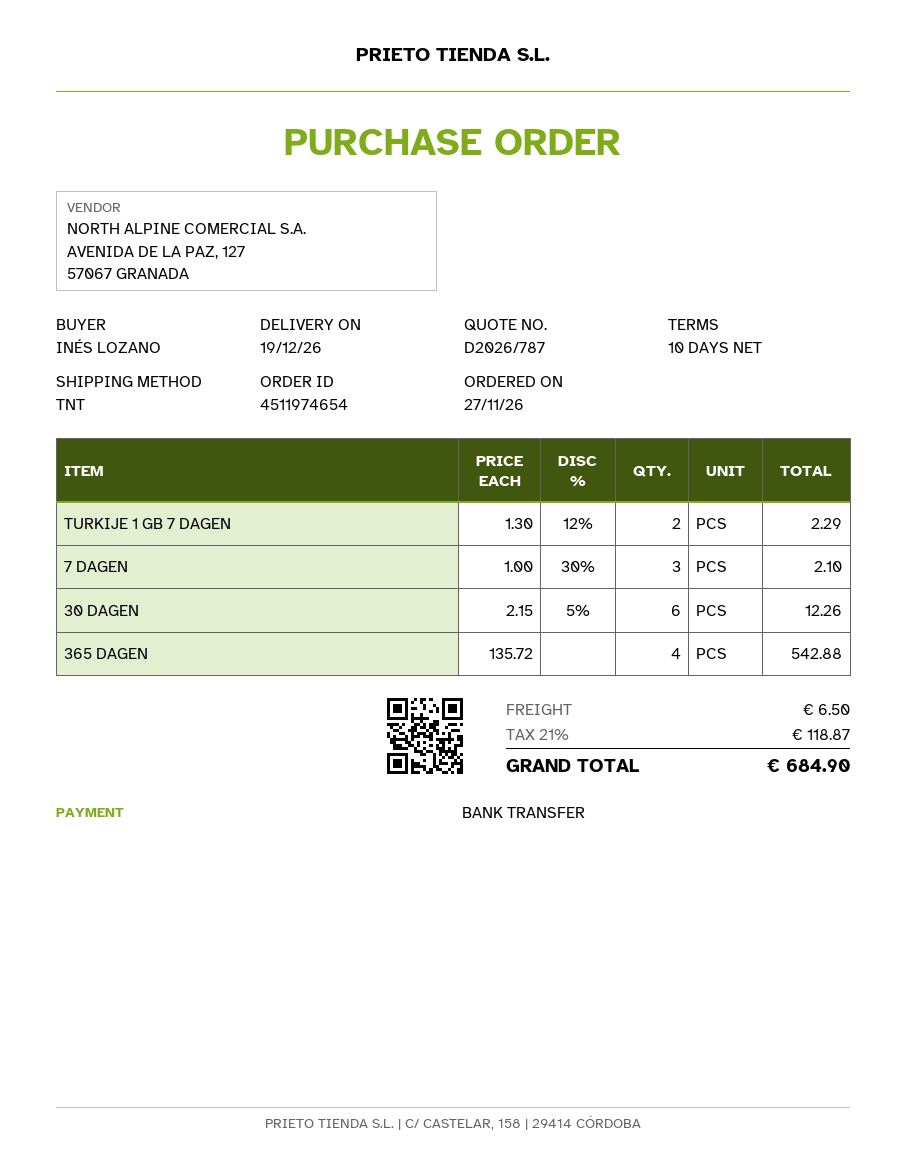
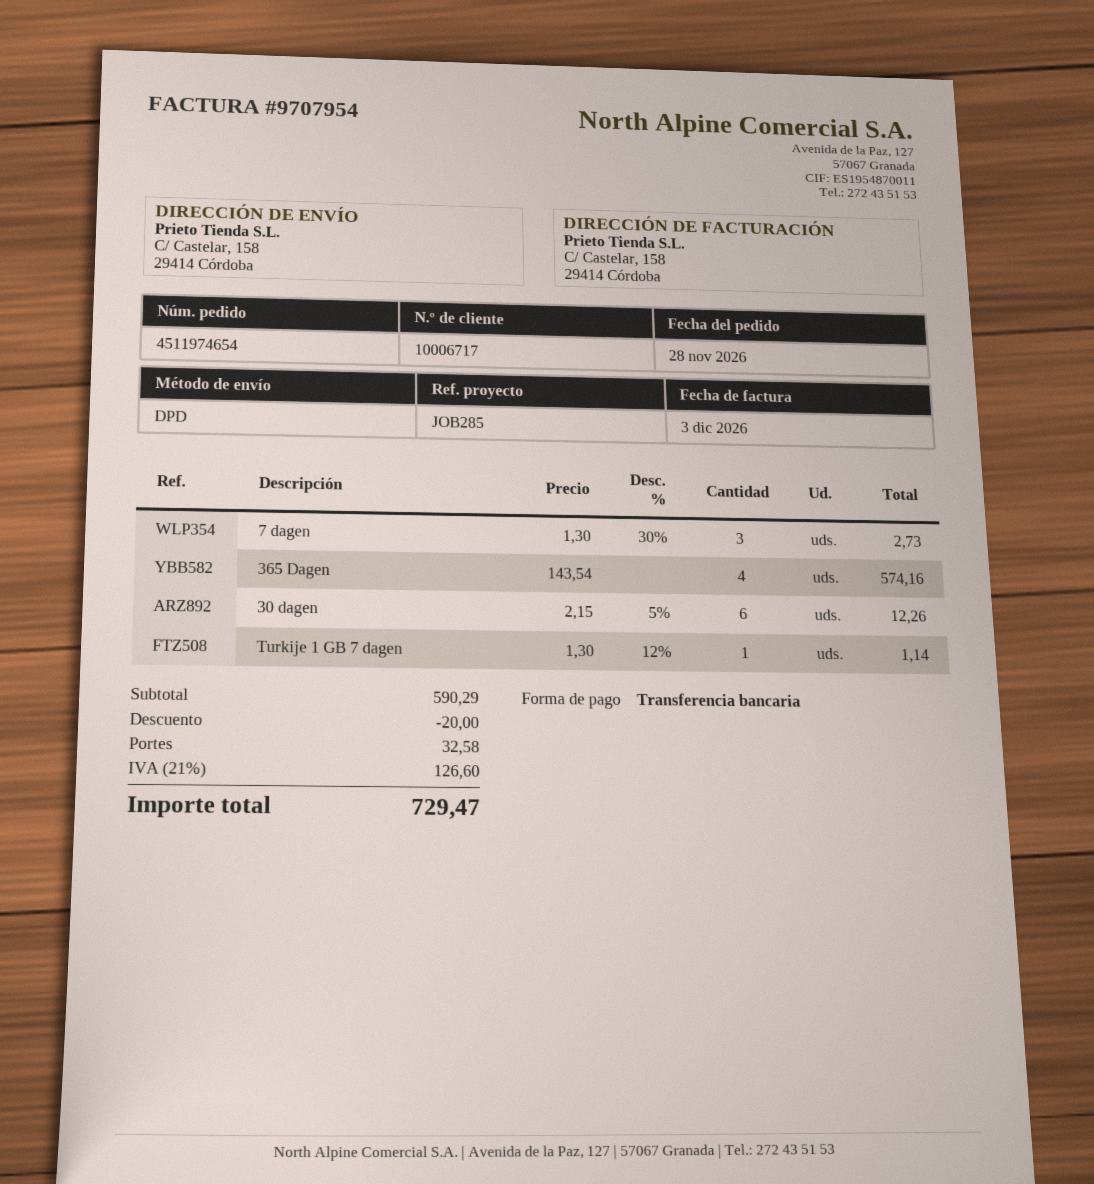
order date: 2026-11-27 -> 2026-11-28
shipping method: TNT -> DPD
TURKIJE 1 GB 7 DAGEN: 2 x 1.30 - 12% = 2.29 -> 1 x 1.30 - 12% = 1.14
7 DAGEN: 3 x 1.00 - 30% = 2.10 -> 3 x 1.30 - 30% = 2.73
365 DAGEN: 4 x 135.72 = 542.88 -> 4 x 143.54 = 574.16
discount: none -> 20.00
shipping: 6.50 -> 32.58
tax: 21% = 118.87 -> 21% = 126.60
total: 684.90 -> 729.47

